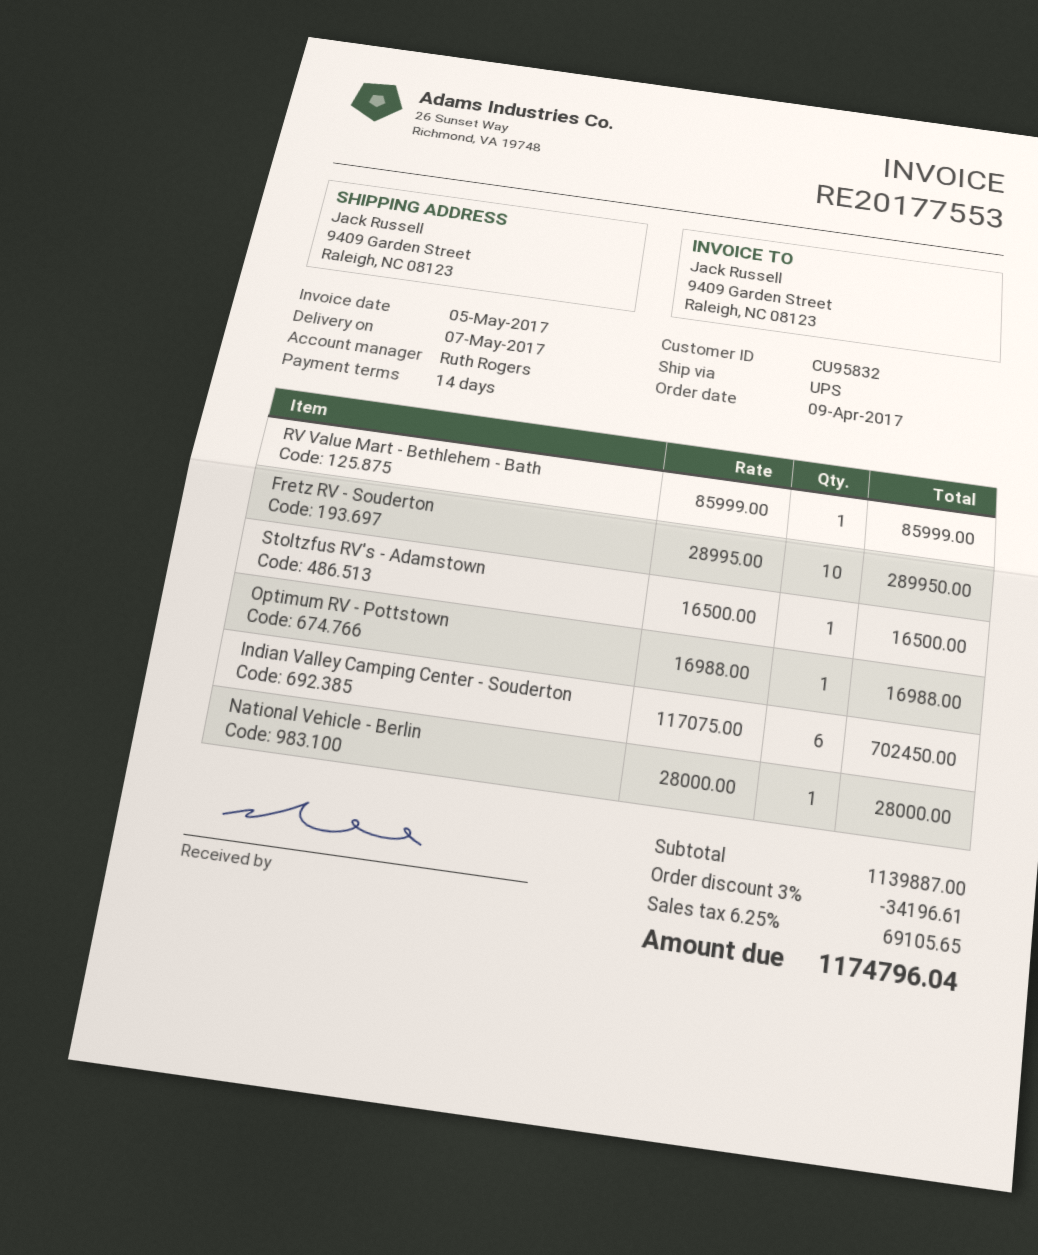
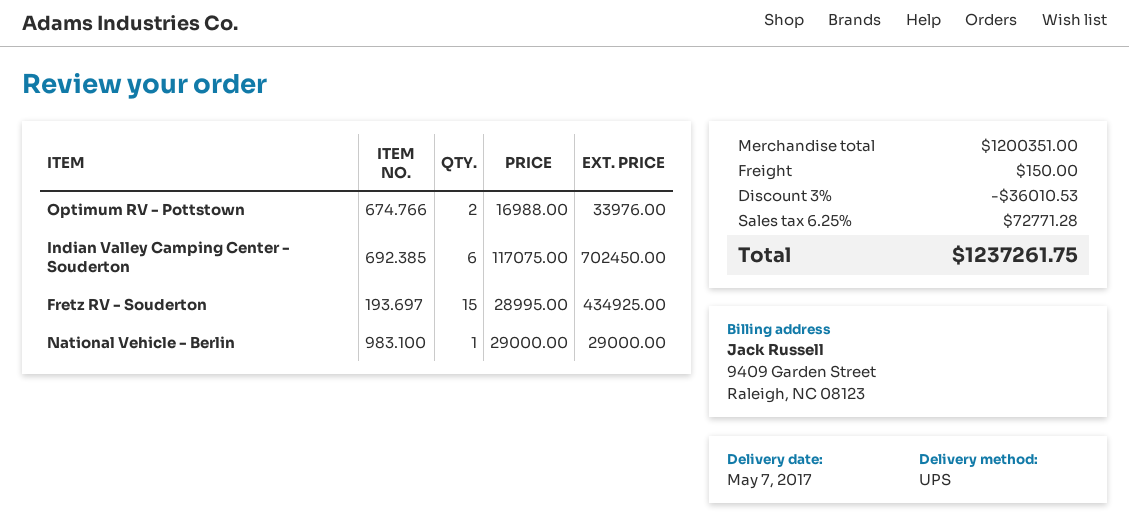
RV Value Mart - Bethlehem - Bath: 1 x 85999.00 = 85999.00 -> none
Fretz RV - Souderton: 10 x 28995.00 = 289950.00 -> 15 x 28995.00 = 434925.00
Stoltzfus RV's - Adamstown: 1 x 16500.00 = 16500.00 -> none
Optimum RV - Pottstown: 1 x 16988.00 = 16988.00 -> 2 x 16988.00 = 33976.00
National Vehicle - Berlin: 1 x 28000.00 = 28000.00 -> 1 x 29000.00 = 29000.00
subtotal: 1139887.00 -> 1200351.00
discount: 3% = 34196.61 -> 3% = 36010.53
shipping: none -> 150.00
tax: 6.25% = 69105.65 -> 6.25% = 72771.28
total: 1174796.04 -> 1237261.75

